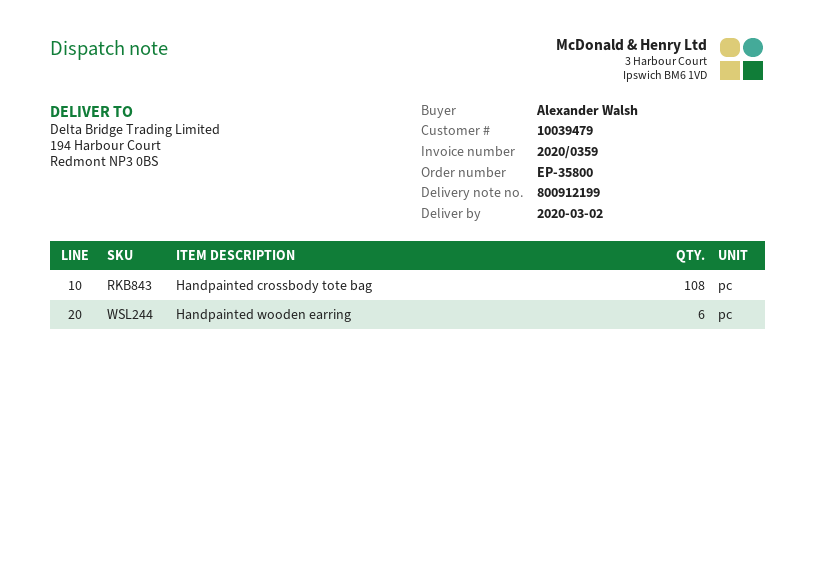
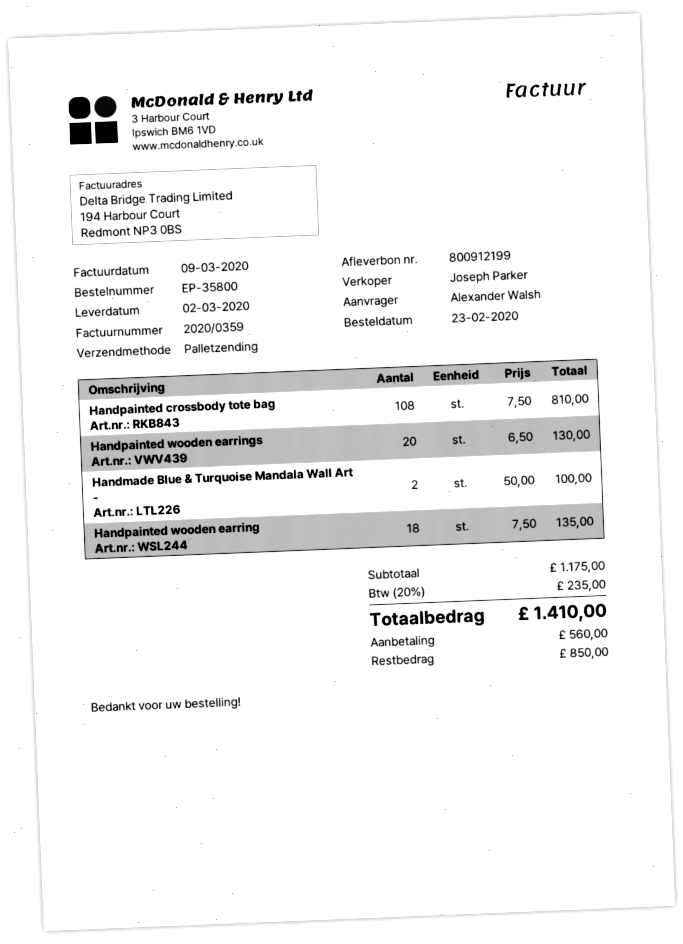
Handpainted wooden earring: 6 -> 18
Handpainted wooden earrings: none -> 20
Handmade Blue & Turquoise Mandala Wall Art -: none -> 2

